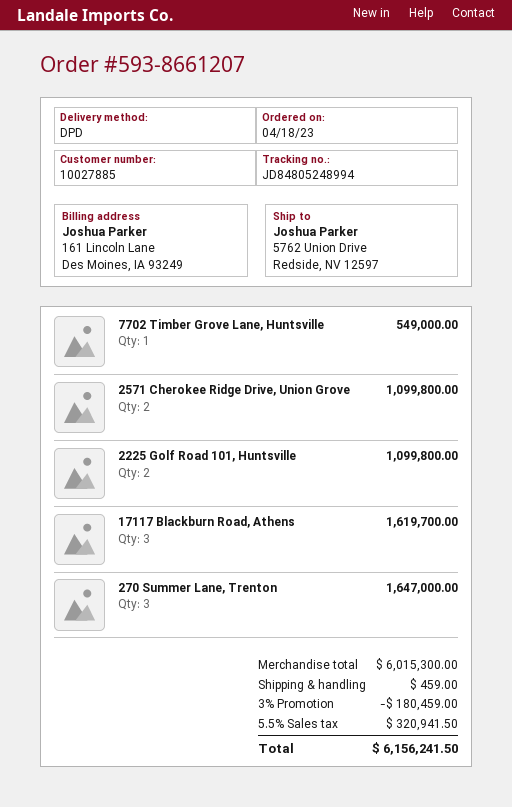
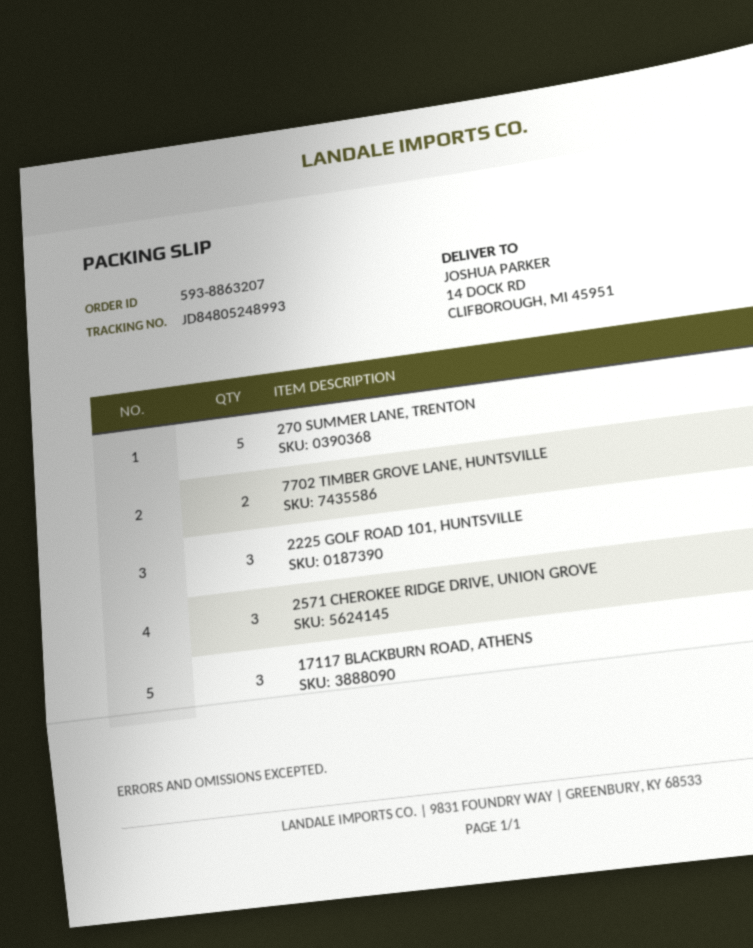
order number: 593-8661207 -> 593-8863207
tracking number: JD84805248994 -> JD84805248993
ship to: 5762 Union Drive, Redside, NV 12597 -> 14 DOCK RD, CLIFBOROUGH, MI 45951
7702 Timber Grove Lane, Huntsville: 1 -> 2
2571 Cherokee Ridge Drive, Union Grove: 2 -> 3
2225 Golf Road 101, Huntsville: 2 -> 3
270 Summer Lane, Trenton: 3 -> 5

